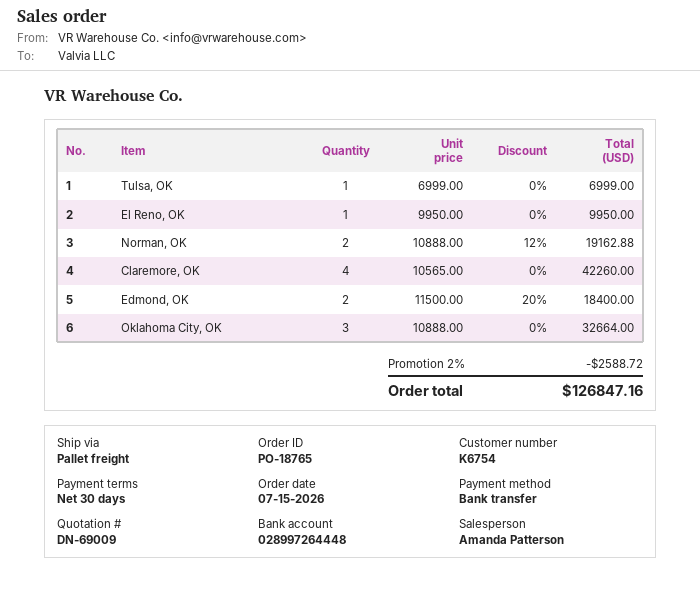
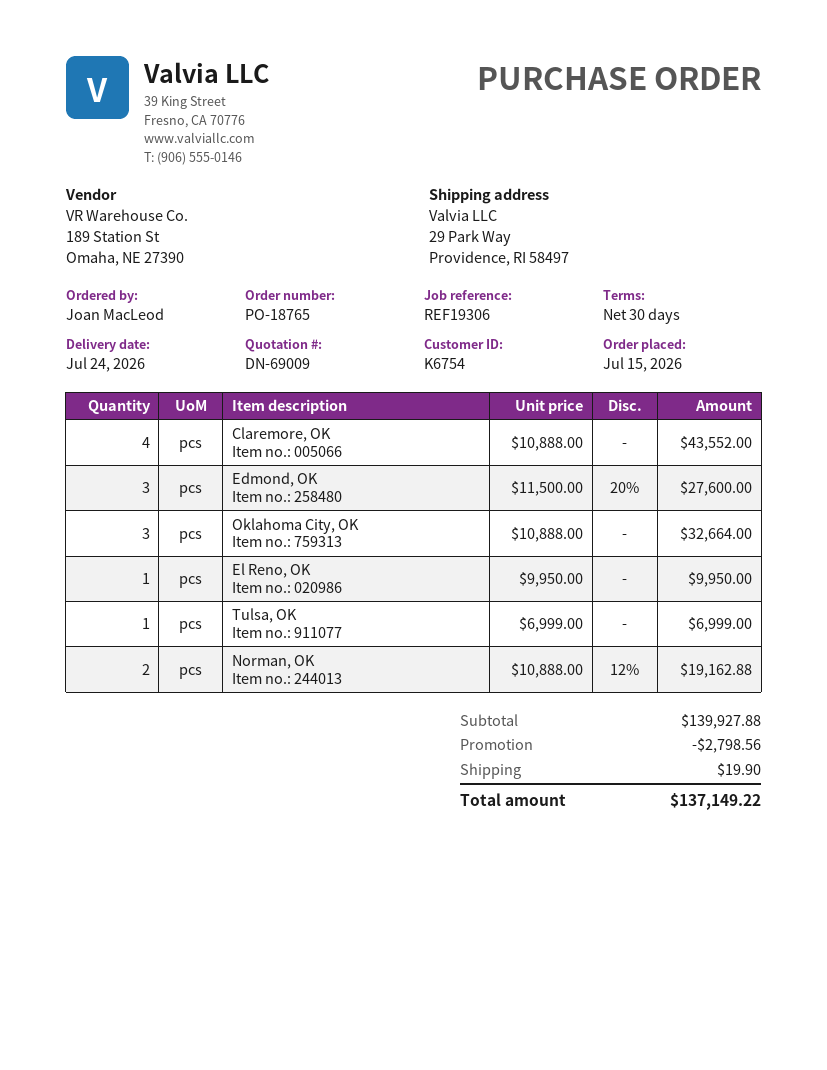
Claremore, OK: 4 x 10565.00 = 42260.00 -> 4 x 10888.00 = 43552.00
Edmond, OK: 2 x 11500.00 - 20% = 18400.00 -> 3 x 11500.00 - 20% = 27600.00
discount: 2588.72 -> 2798.56
shipping: none -> 19.90
total: 126847.16 -> 137149.22

